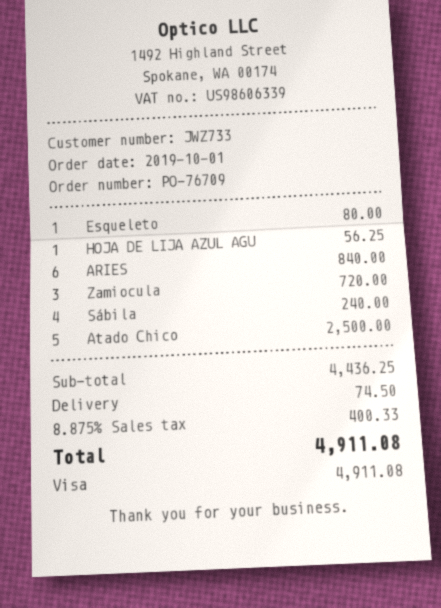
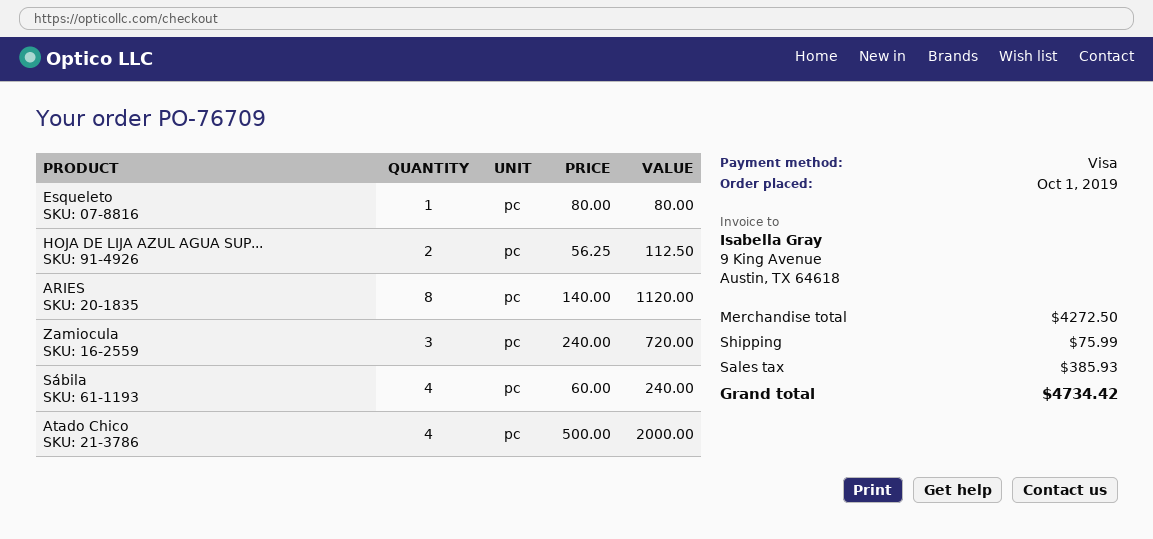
HOJA DE LIJA AZUL AGU: 1 for 56.25 -> 2 for 112.50
ARIES: 6 for 840.00 -> 8 for 1120.00
Atado Chico: 5 for 2500.00 -> 4 for 2000.00
subtotal: 4436.25 -> 4272.50
shipping: 74.50 -> 75.99
tax: 400.33 -> 385.93
total: 4911.08 -> 4734.42

